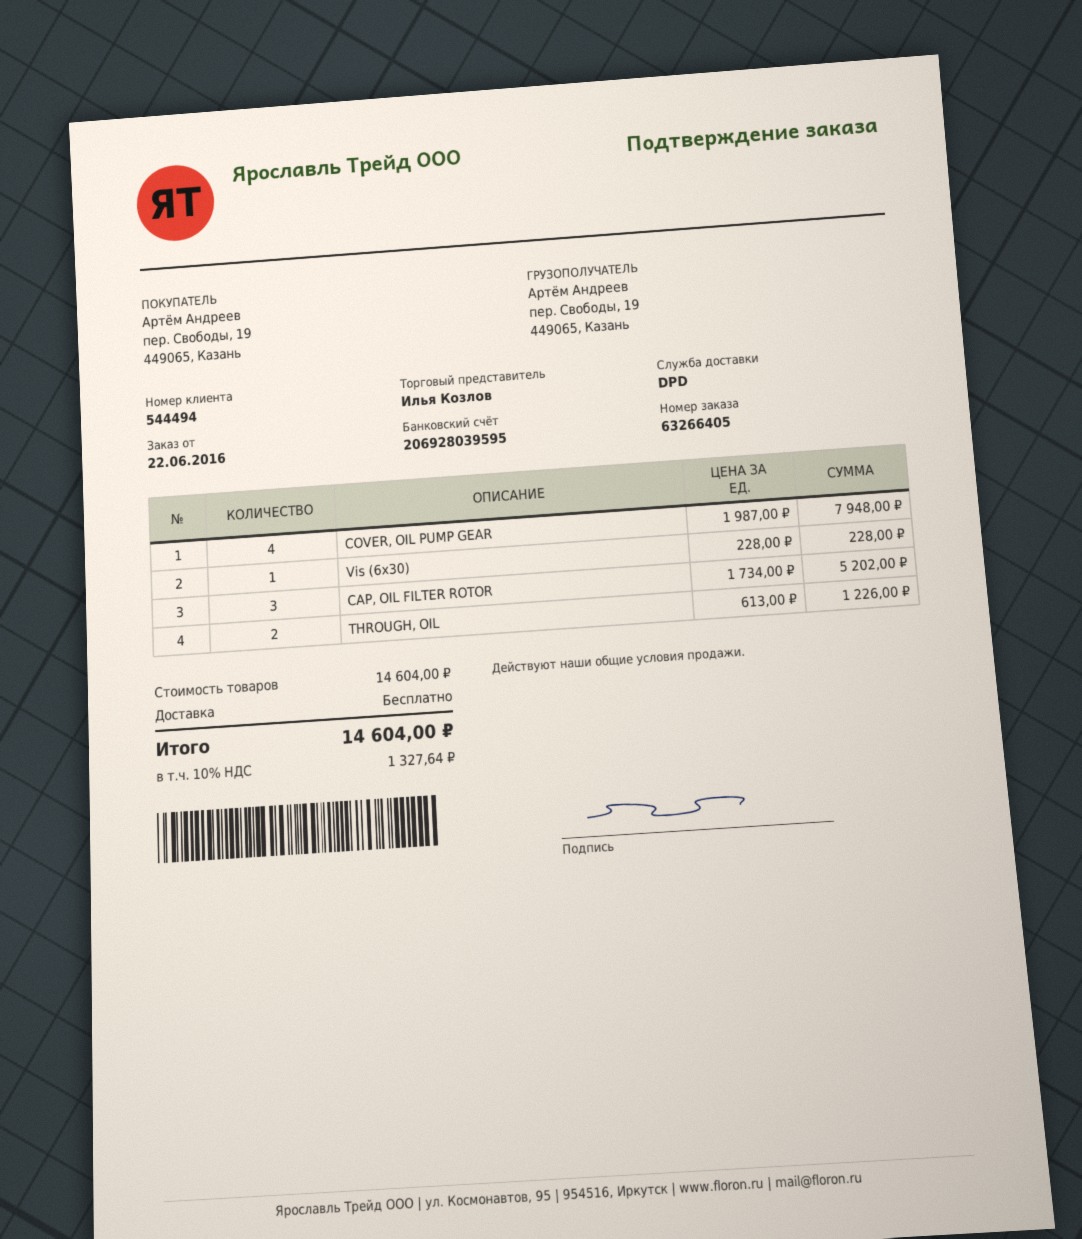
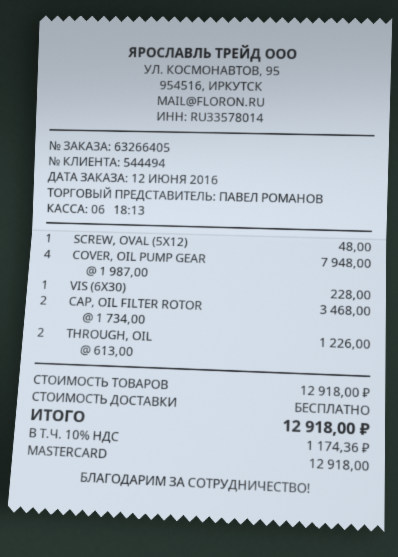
order date: 2016-06-22 -> 2016-06-12
sales rep: Илья Козлов -> ПАВЕЛ РОМАНОВ
CAP, OIL FILTER ROTOR: 3 x 1734.00 = 5202.00 -> 2 x 1734.00 = 3468.00
SCREW, OVAL (5X12): none -> 1 x 48.00 = 48.00
subtotal: 14604.00 -> 12918.00
tax: 10% = 1327.64 -> 10% = 1174.36
total: 14604.00 -> 12918.00

